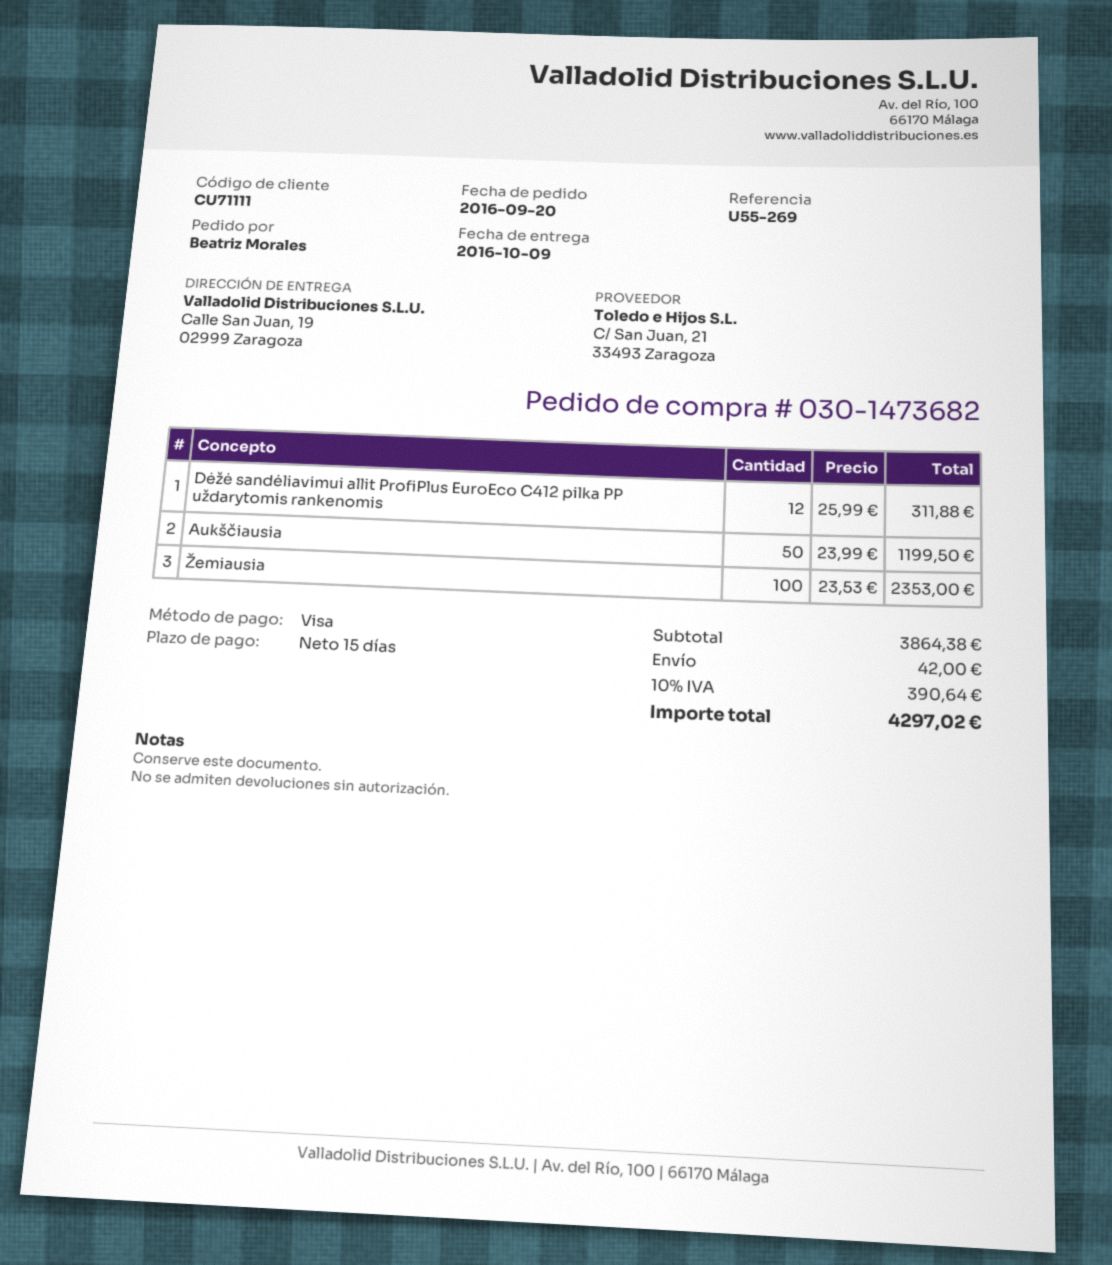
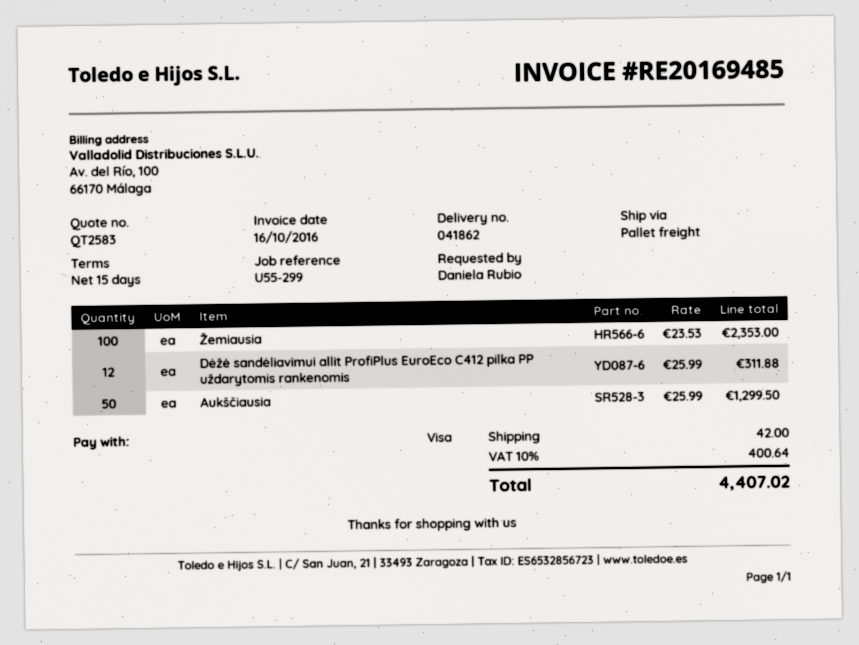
reference: U55-269 -> U55-299
ordered by: Beatriz Morales -> Daniela Rubio
Aukščiausia: 50 x 23.99 = 1199.50 -> 50 x 25.99 = 1299.50
tax: 10% = 390.64 -> 10% = 400.64
total: 4297.02 -> 4407.02

